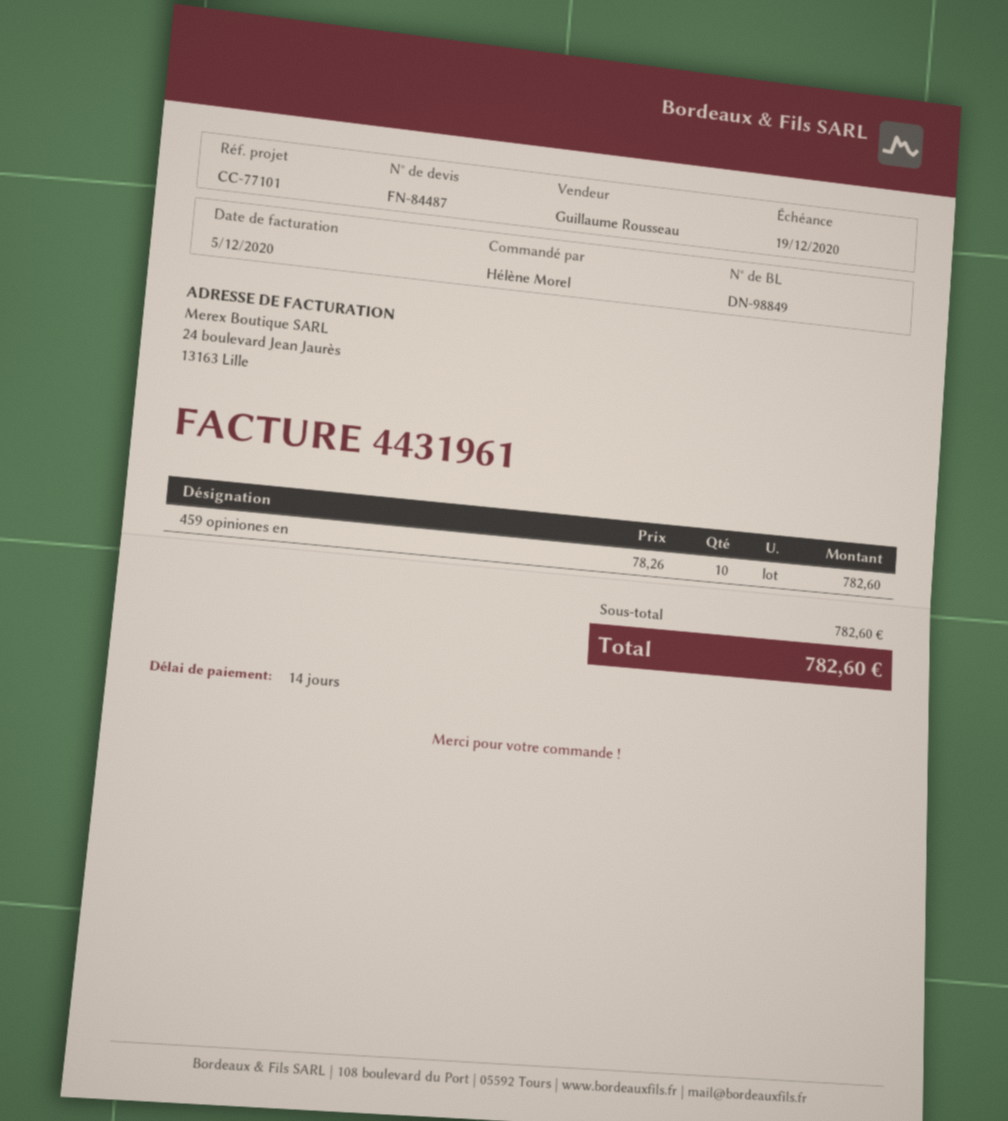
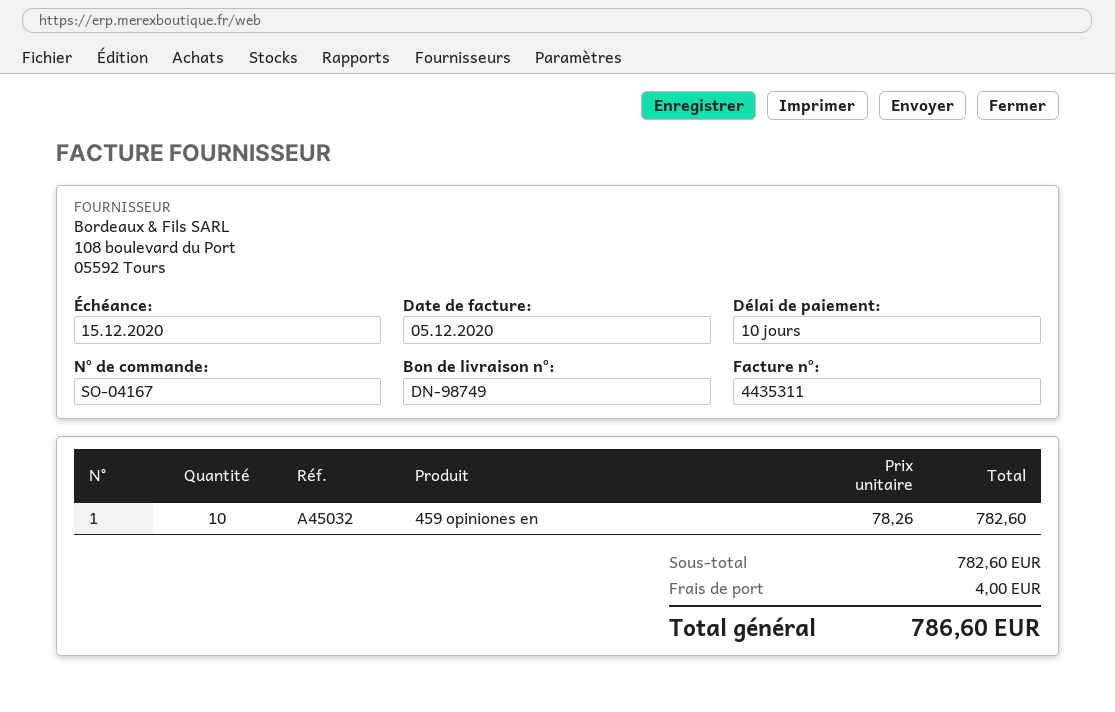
delivery note number: DN-98849 -> DN-98749
invoice number: 4431961 -> 4435311
payment terms: 14 days -> 10 days
due date: 2020-12-19 -> 2020-12-15
shipping: none -> 4.00
total: 782.60 -> 786.60

